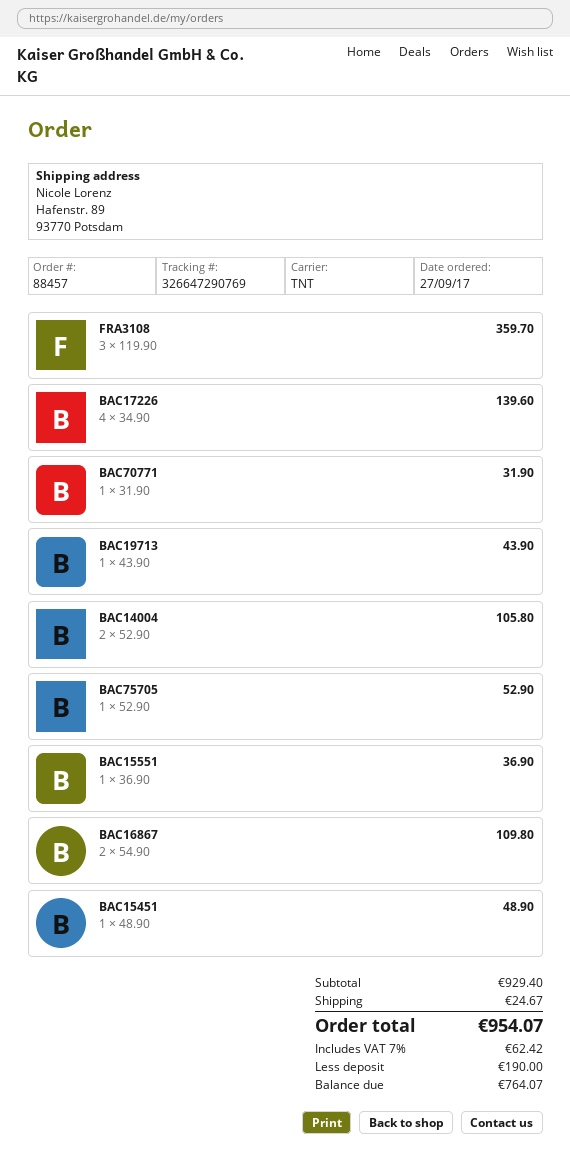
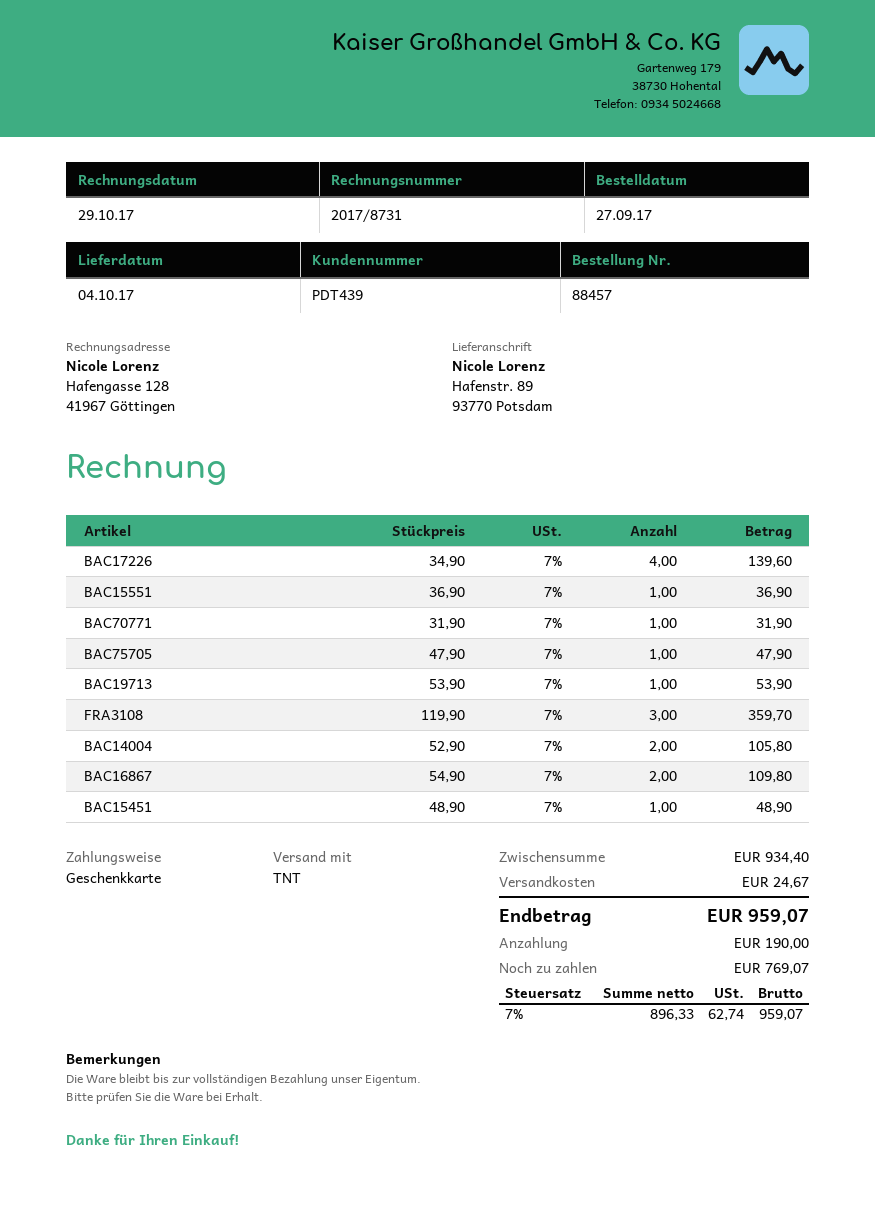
BAC19713: 1 x 43.90 = 43.90 -> 1 x 53.90 = 53.90
BAC75705: 1 x 52.90 = 52.90 -> 1 x 47.90 = 47.90
subtotal: 929.40 -> 934.40
tax: 7% = 62.42 -> 7% = 62.74
total: 954.07 -> 959.07
balance: 764.07 -> 769.07

